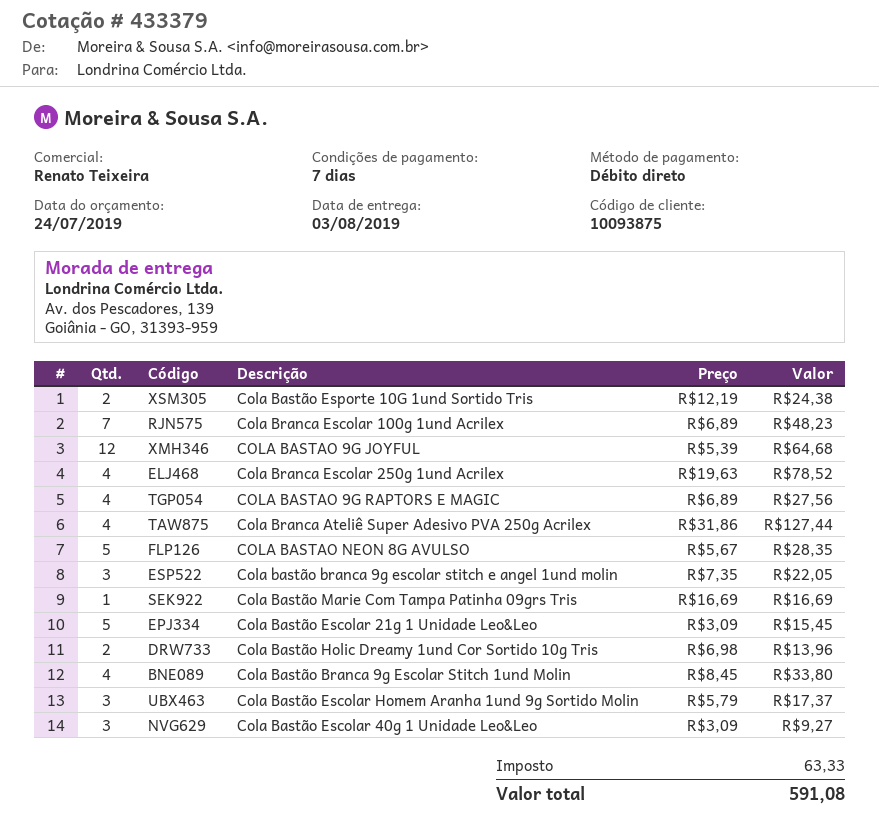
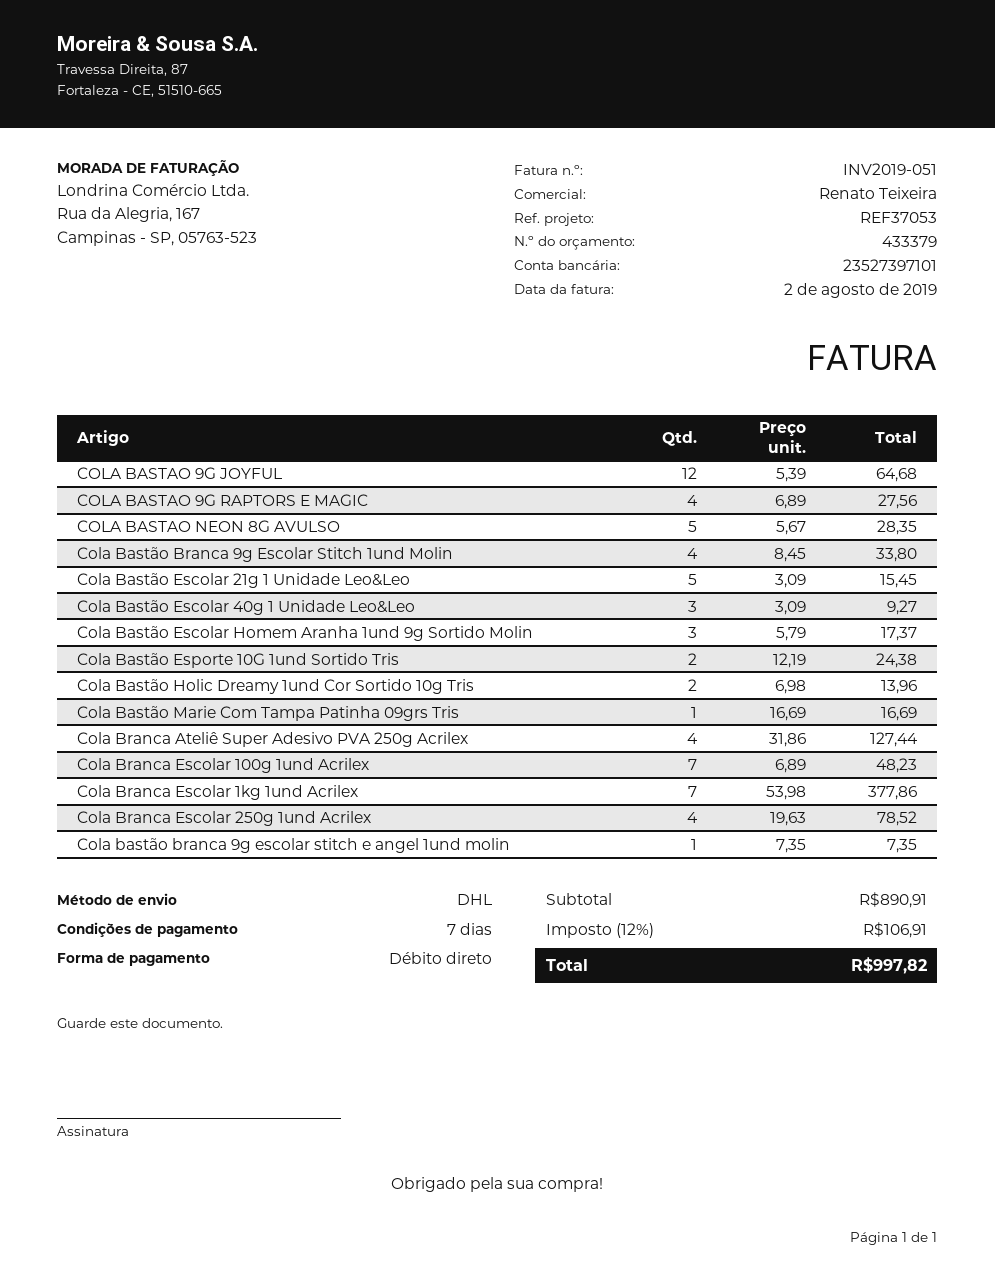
Cola bastão branca 9g escolar stitch e angel 1und molin: 3 x 7.35 = 22.05 -> 1 x 7.35 = 7.35
Cola Branca Escolar 1kg 1und Acrilex: none -> 7 x 53.98 = 377.86
tax: 63.33 -> 106.91
total: 591.08 -> 997.82

